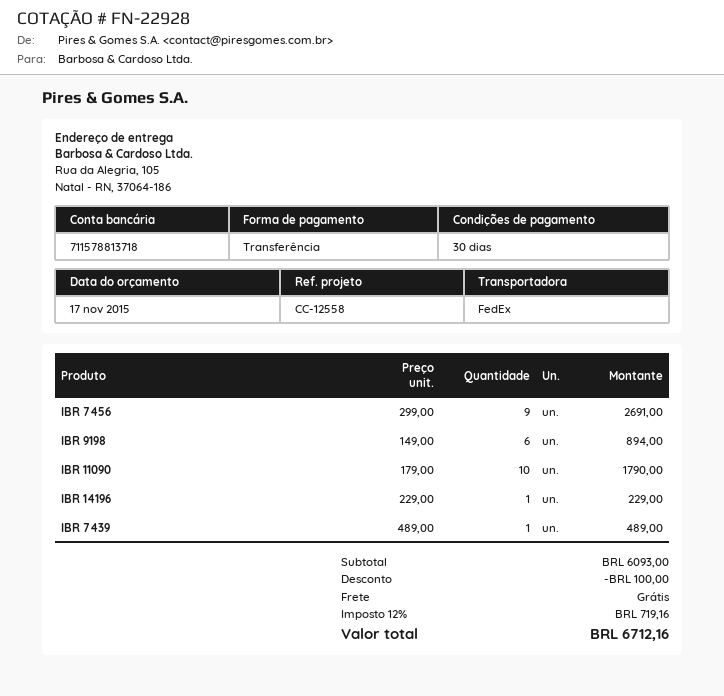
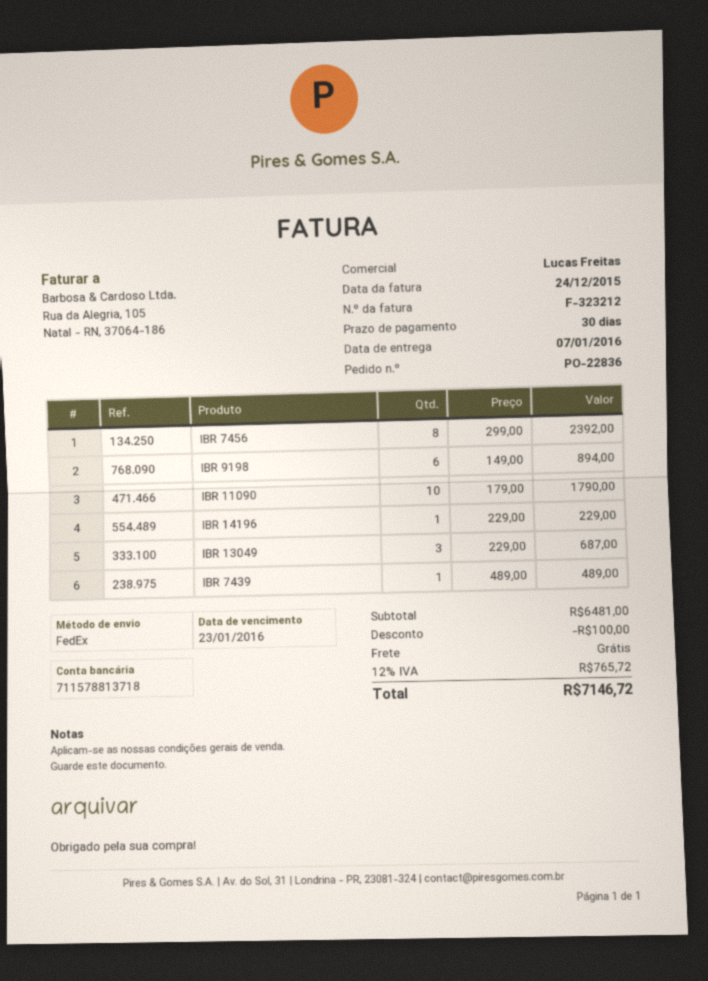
IBR 7456: 9 x 299.00 = 2691.00 -> 8 x 299.00 = 2392.00
IBR 13049: none -> 3 x 229.00 = 687.00
subtotal: 6093.00 -> 6481.00
tax: 12% = 719.16 -> 12% = 765.72
total: 6712.16 -> 7146.72

